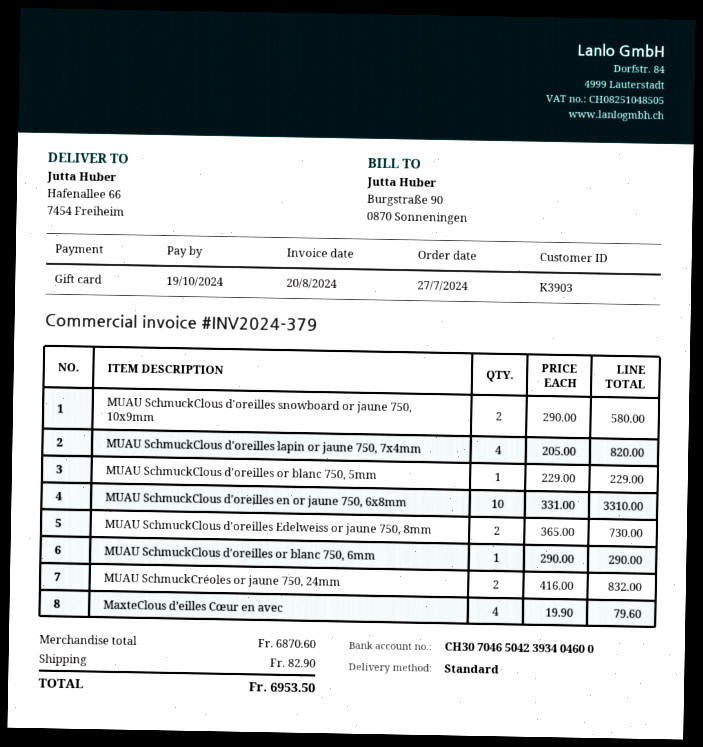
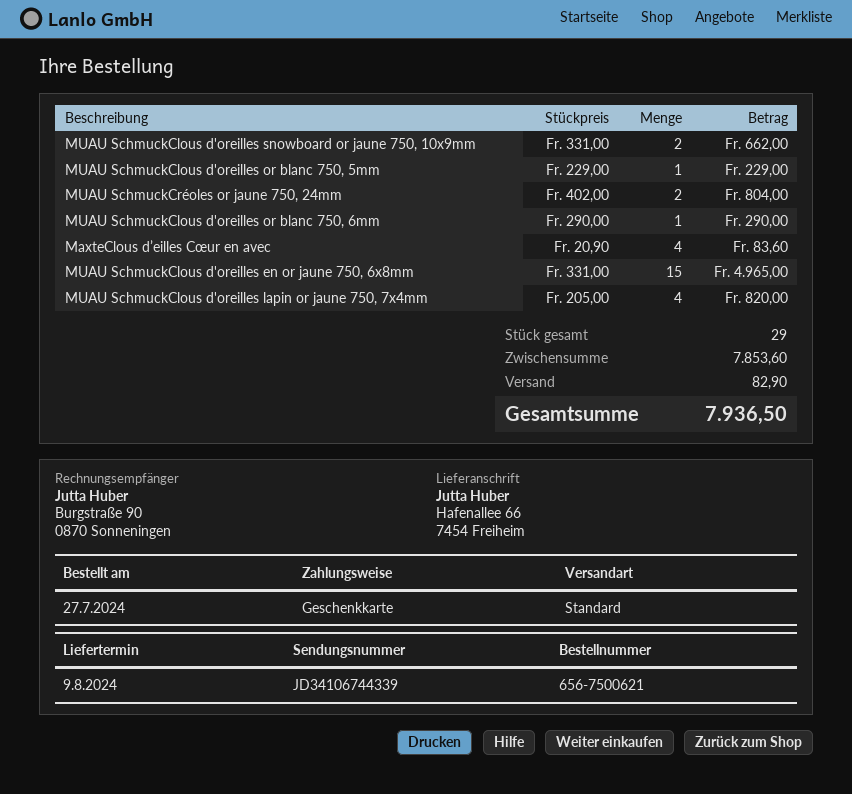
MUAU SchmuckClous d'oreilles snowboard or jaune 750, 10x9mm: 2 x 290.00 = 580.00 -> 2 x 331.00 = 662.00
MUAU SchmuckClous d'oreilles en or jaune 750, 6x8mm: 10 x 331.00 = 3310.00 -> 15 x 331.00 = 4965.00
MUAU SchmuckClous d'oreilles Edelweiss or jaune 750, 8mm: 2 x 365.00 = 730.00 -> none
MUAU SchmuckCréoles or jaune 750, 24mm: 2 x 416.00 = 832.00 -> 2 x 402.00 = 804.00
MaxteClous d’eilles Cœur en avec: 4 x 19.90 = 79.60 -> 4 x 20.90 = 83.60
subtotal: 6870.60 -> 7853.60
total: 6953.50 -> 7936.50

